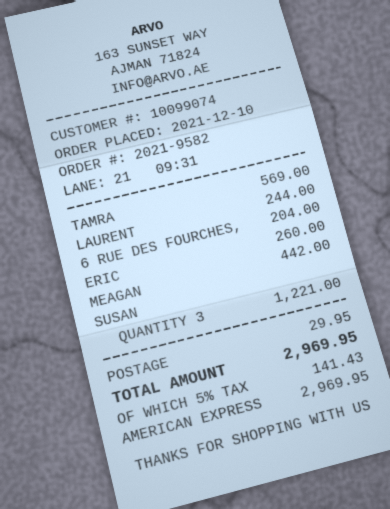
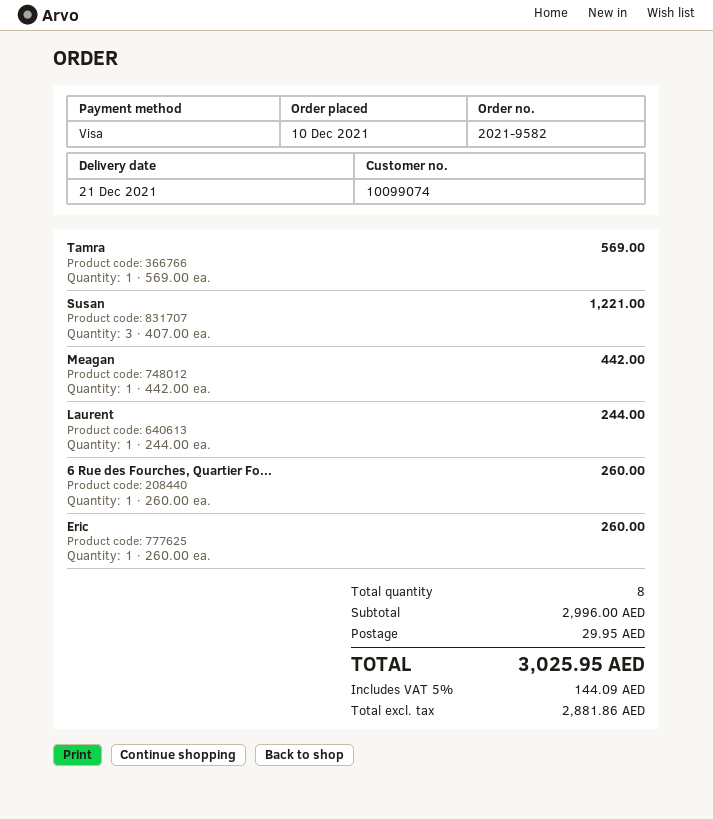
payment method: American Express -> Visa
6 RUE DES FOURCHES,: 1 for 204.00 -> 1 for 260.00
tax: 5% = 141.43 -> 5% = 144.09
total: 2969.95 -> 3025.95

